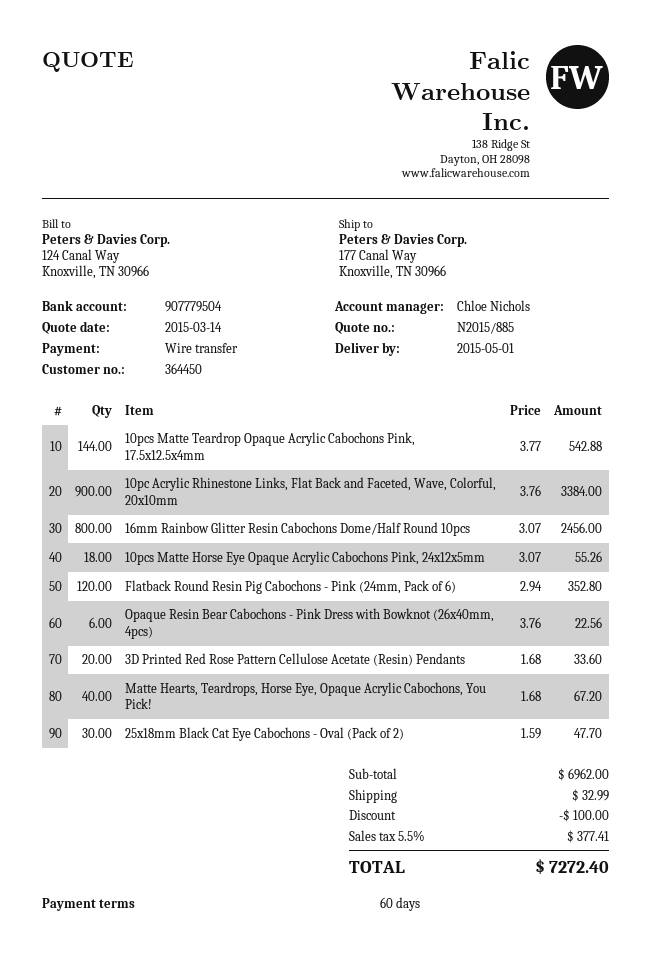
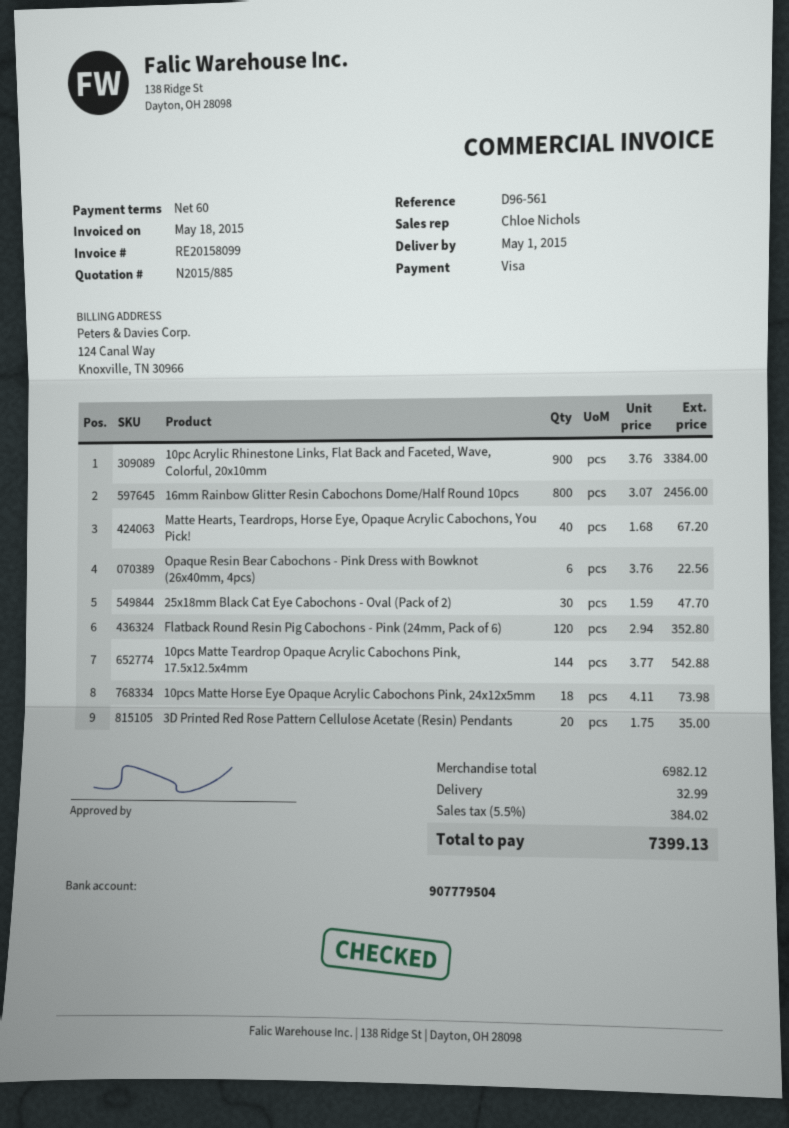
payment method: bank transfer -> Visa
10pcs Matte Horse Eye Opaque Acrylic Cabochons Pink, 24x12x5mm: 18 x 3.07 = 55.26 -> 18 x 4.11 = 73.98
3D Printed Red Rose Pattern Cellulose Acetate (Resin) Pendants: 20 x 1.68 = 33.60 -> 20 x 1.75 = 35.00
subtotal: 6962.00 -> 6982.12
discount: 100.00 -> none
tax: 5.5% = 377.41 -> 5.5% = 384.02
total: 7272.40 -> 7399.13

